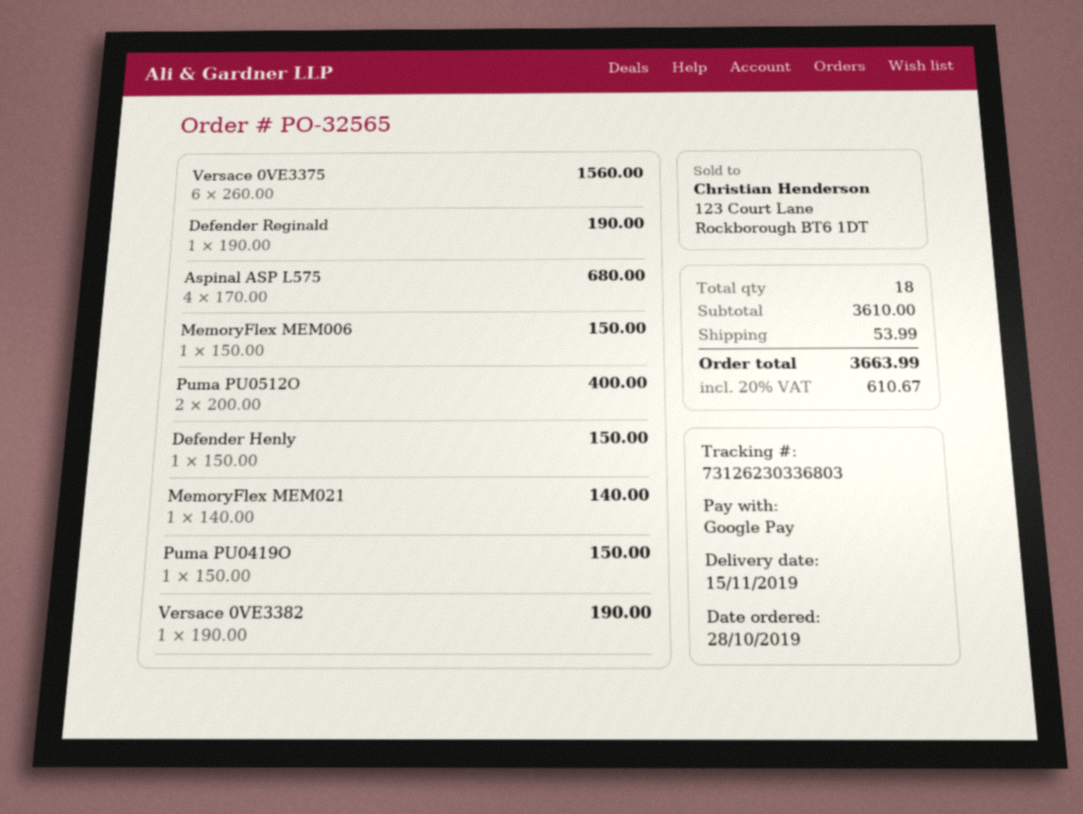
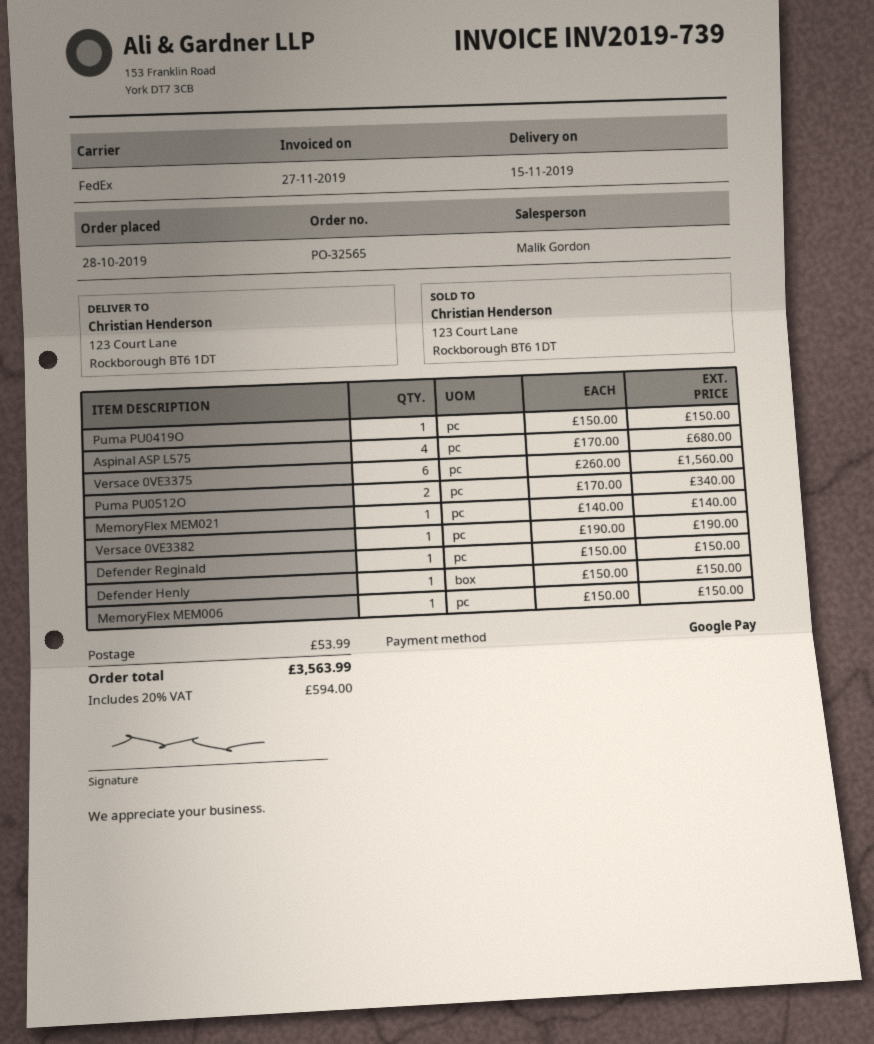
Defender Reginald: 1 x 190.00 = 190.00 -> 1 x 150.00 = 150.00
Puma PU0512O: 2 x 200.00 = 400.00 -> 2 x 170.00 = 340.00
tax: 20% = 610.67 -> 20% = 594.00
total: 3663.99 -> 3563.99

